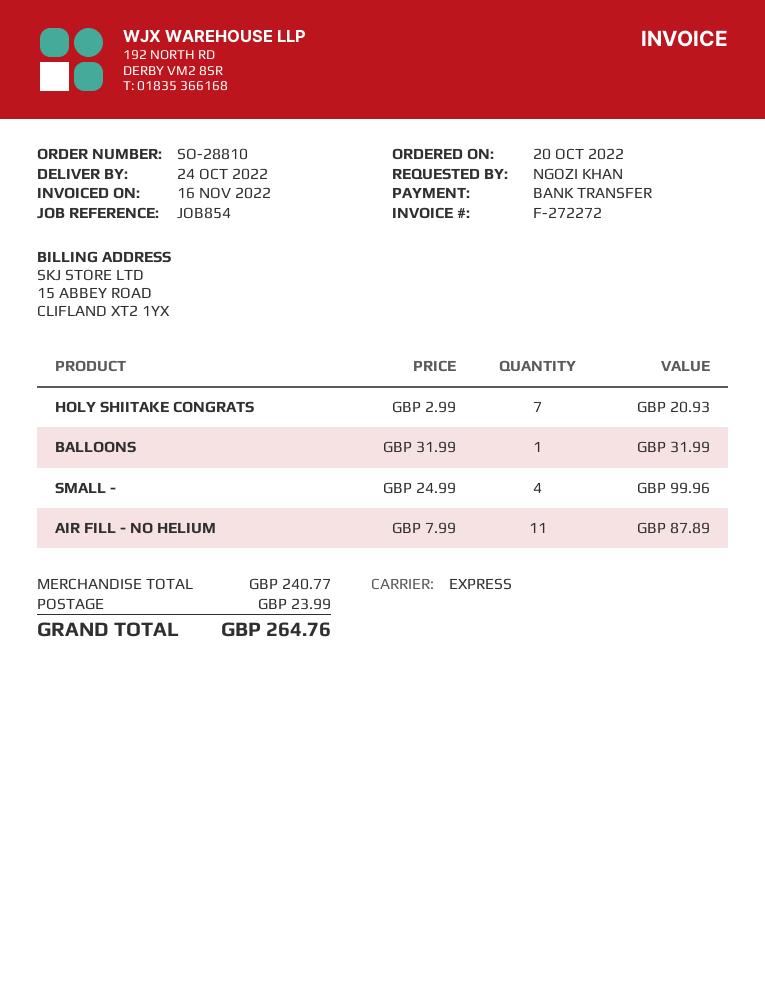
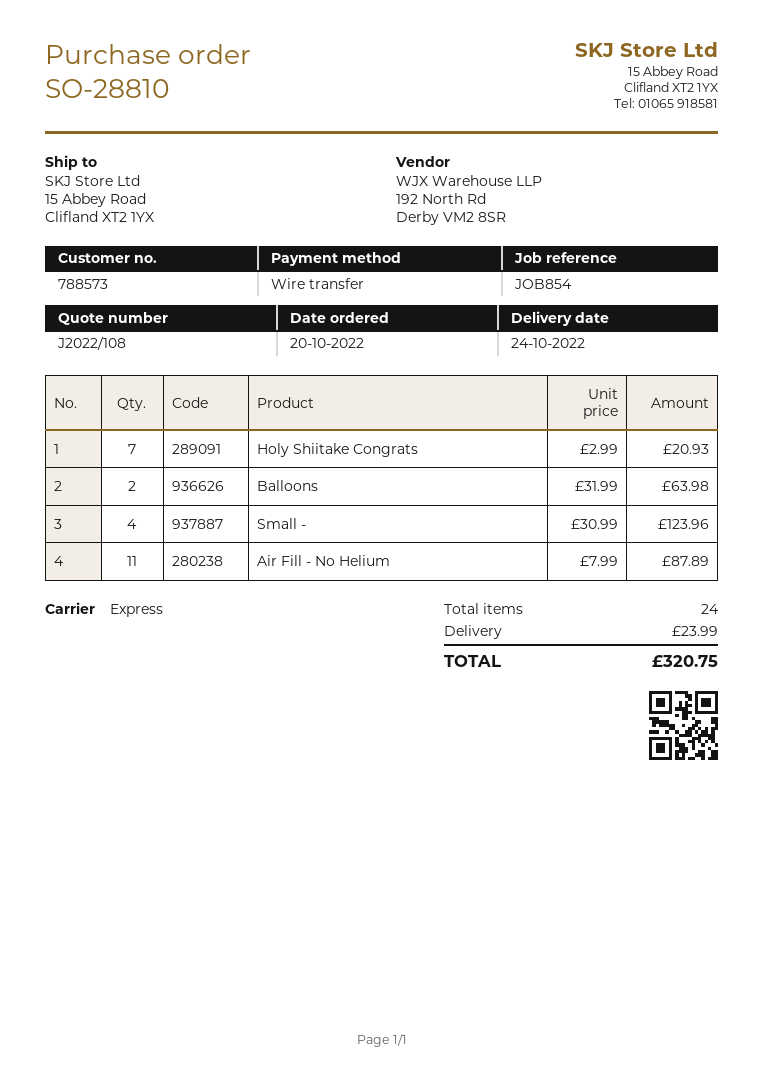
BALLOONS: 1 x 31.99 = 31.99 -> 2 x 31.99 = 63.98
SMALL -: 4 x 24.99 = 99.96 -> 4 x 30.99 = 123.96
total: 264.76 -> 320.75

